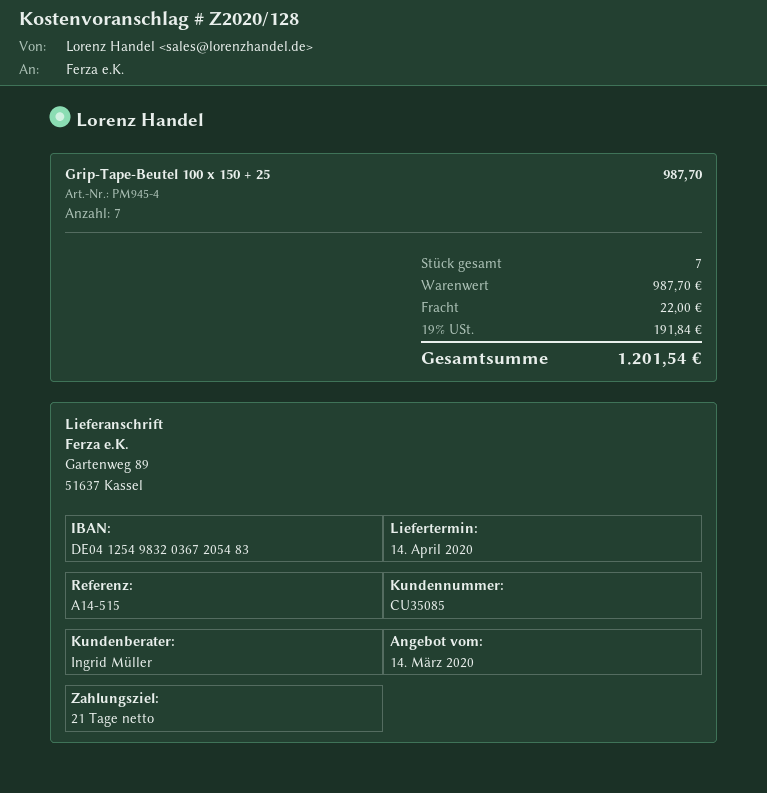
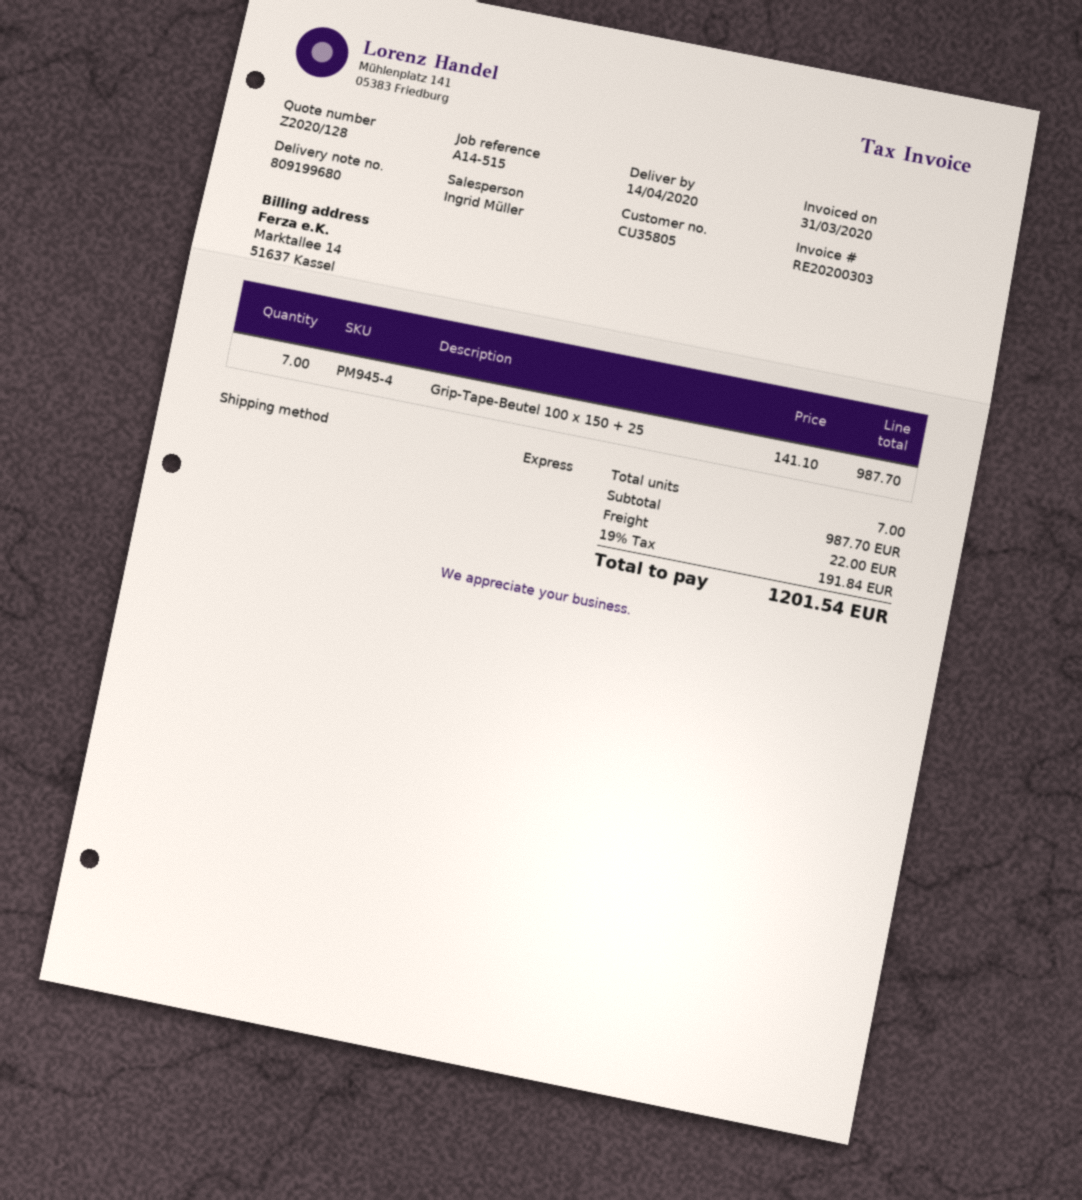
customer number: CU35085 -> CU35805

